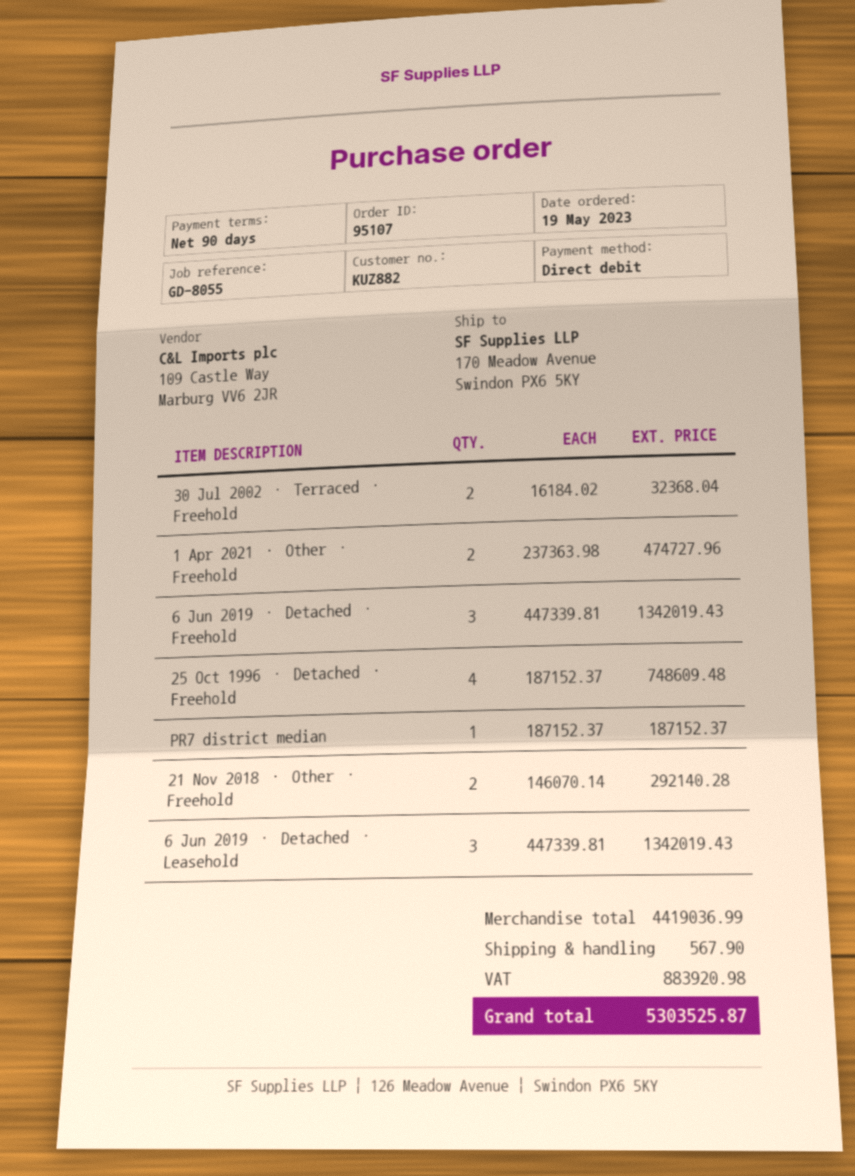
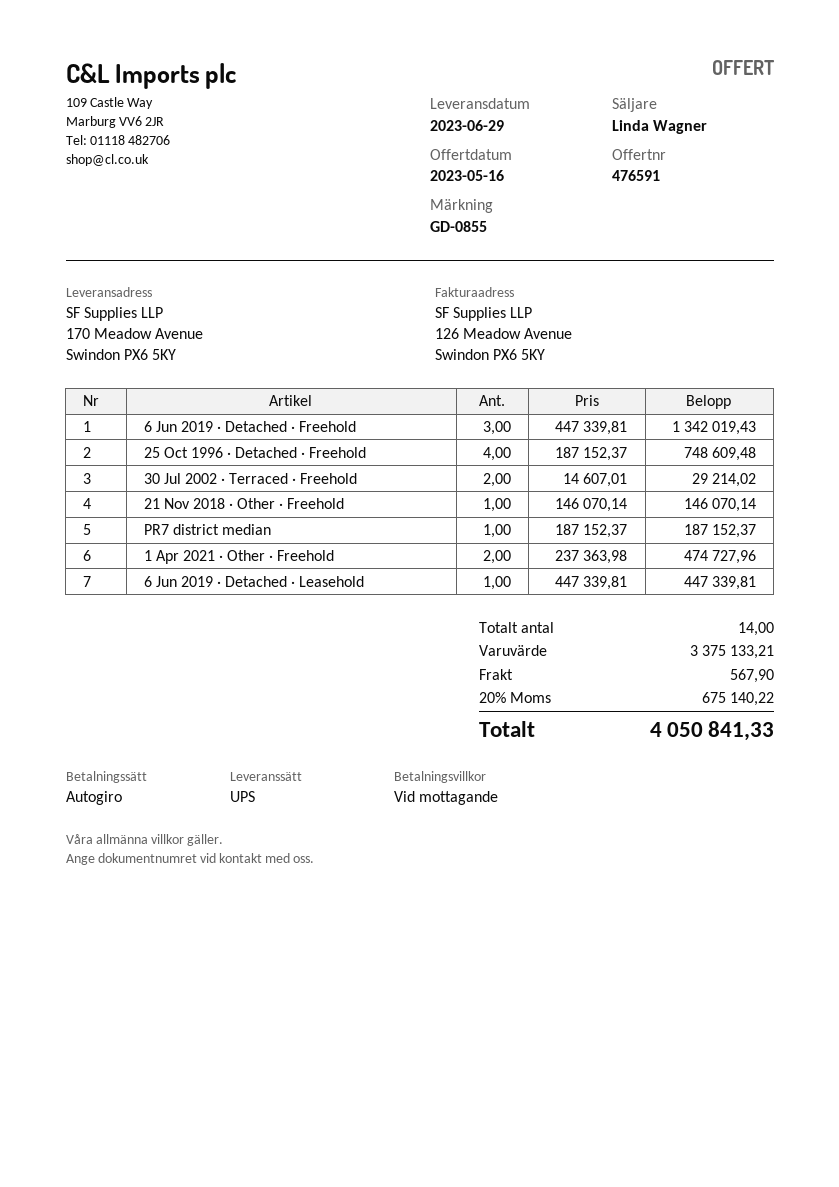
payment terms: 90 days -> on receipt
reference: GD-8055 -> GD-0855
30 Jul 2002 · Terraced · Freehold: 2 x 16184.02 = 32368.04 -> 2 x 14607.01 = 29214.02
21 Nov 2018 · Other · Freehold: 2 x 146070.14 = 292140.28 -> 1 x 146070.14 = 146070.14
6 Jun 2019 · Detached · Leasehold: 3 x 447339.81 = 1342019.43 -> 1 x 447339.81 = 447339.81
subtotal: 4419036.99 -> 3375133.21
tax: 883920.98 -> 675140.22
total: 5303525.87 -> 4050841.33

